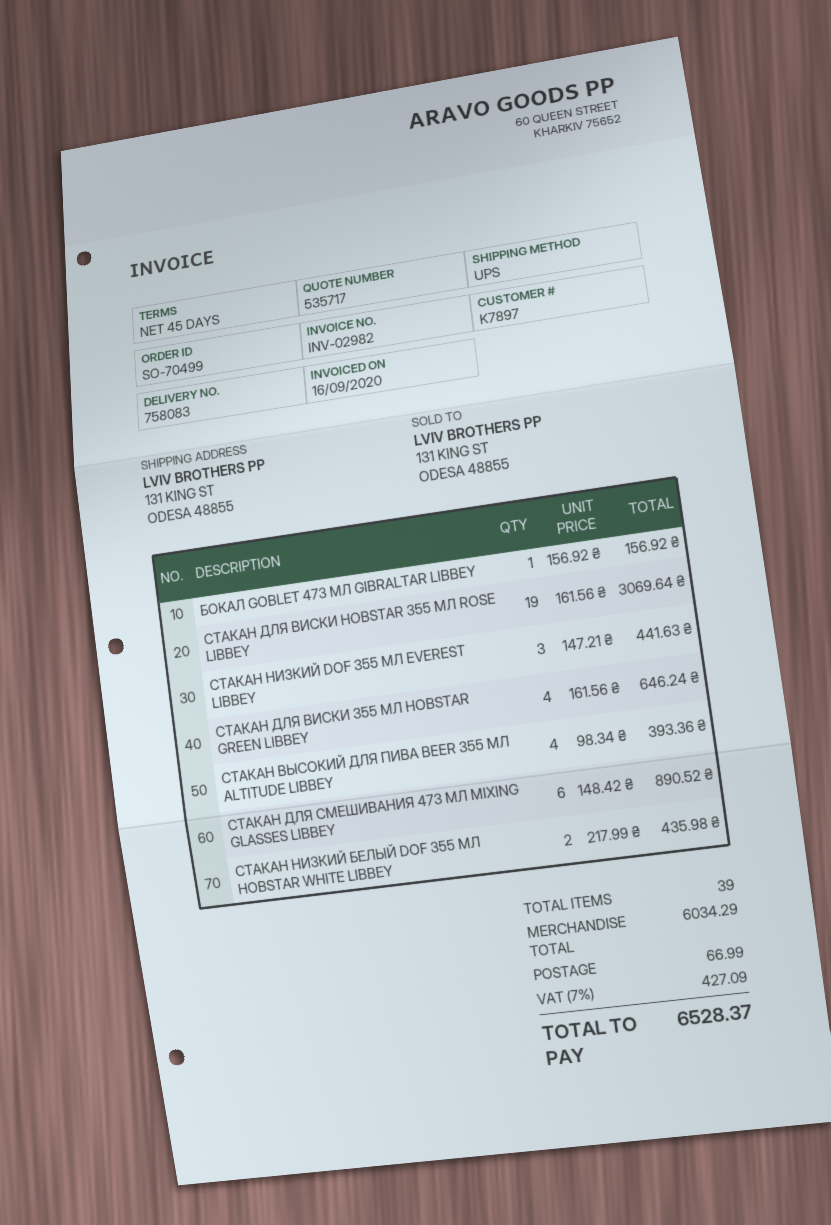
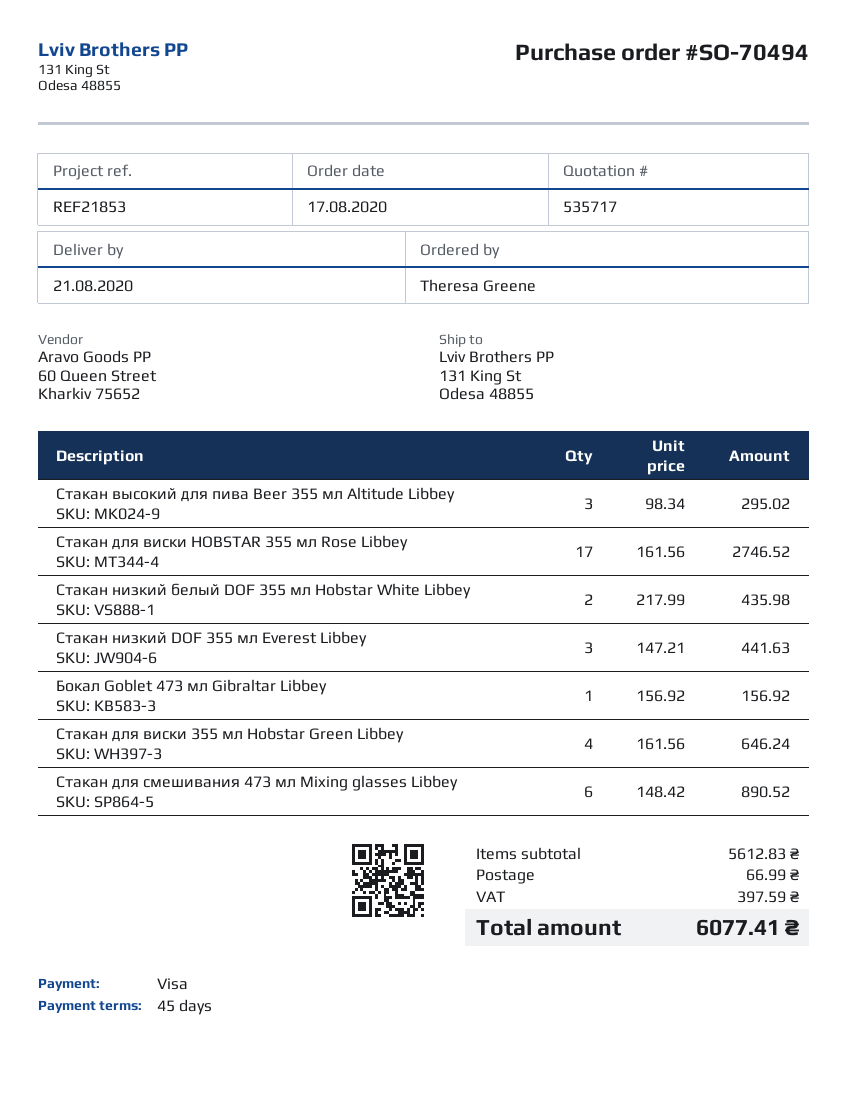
order number: SO-70499 -> SO-70494
СТАКАН ДЛЯ ВИСКИ HOBSTAR 355 МЛ ROSE LIBBEY: 19 x 161.56 = 3069.64 -> 17 x 161.56 = 2746.52
СТАКАН ВЫСОКИЙ ДЛЯ ПИВА BEER 355 МЛ ALTITUDE LIBBEY: 4 x 98.34 = 393.36 -> 3 x 98.34 = 295.02
subtotal: 6034.29 -> 5612.83
tax: 427.09 -> 397.59
total: 6528.37 -> 6077.41

